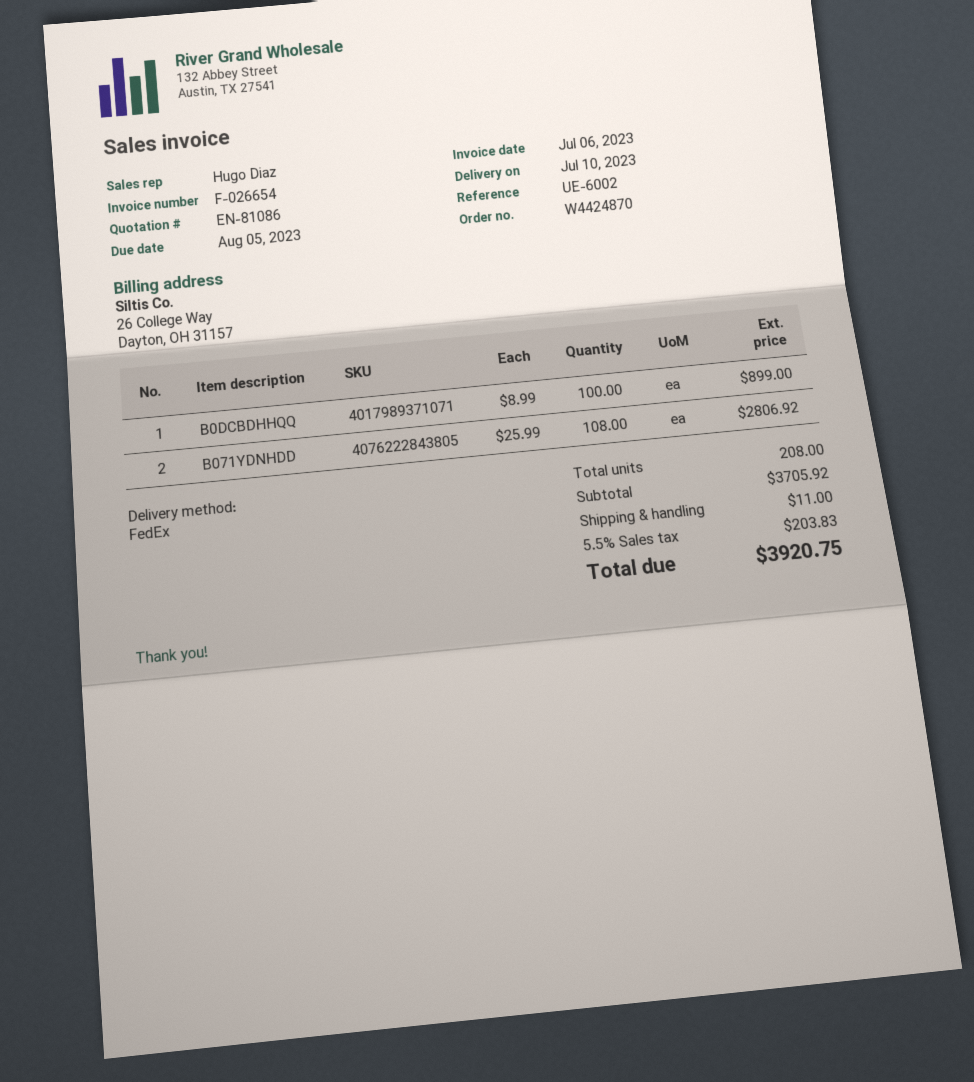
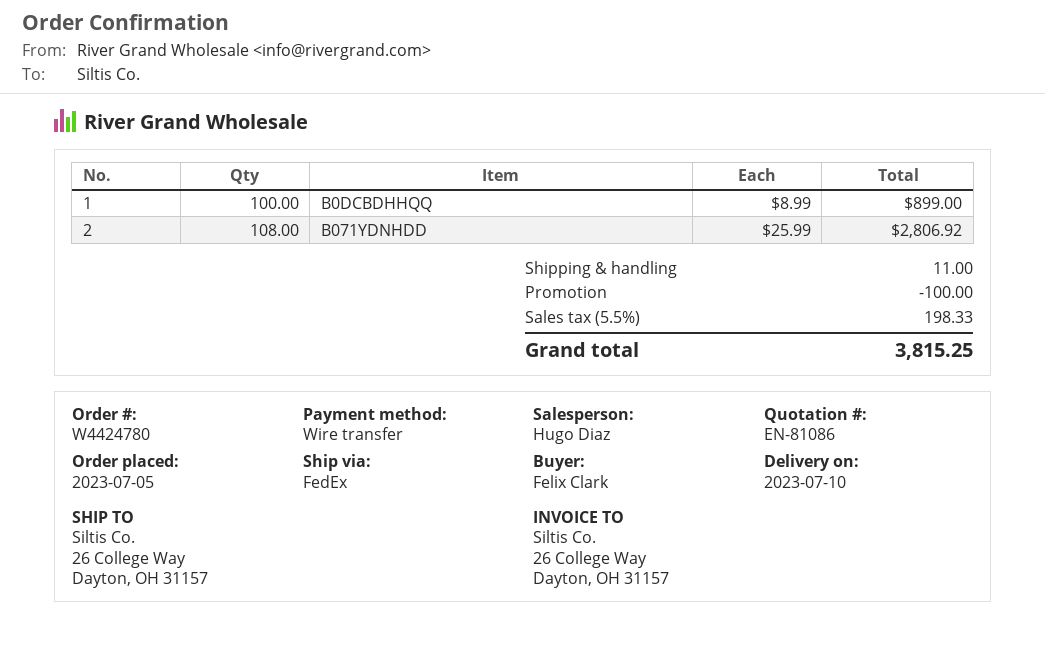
order number: W4424870 -> W4424780
discount: none -> 100.00
tax: 5.5% = 203.83 -> 5.5% = 198.33
total: 3920.75 -> 3815.25

